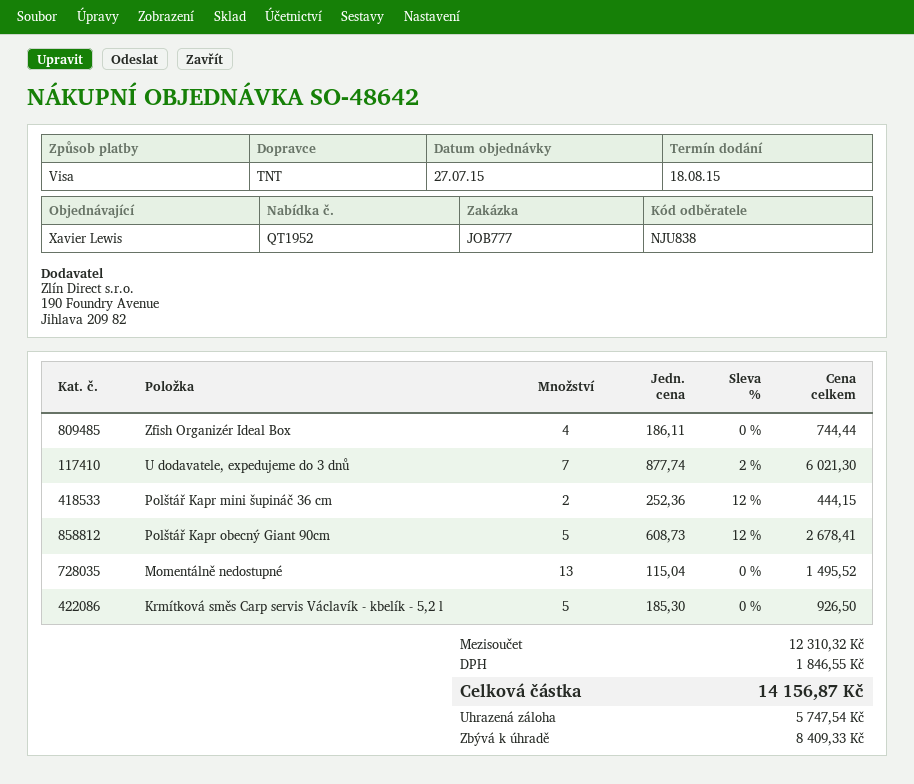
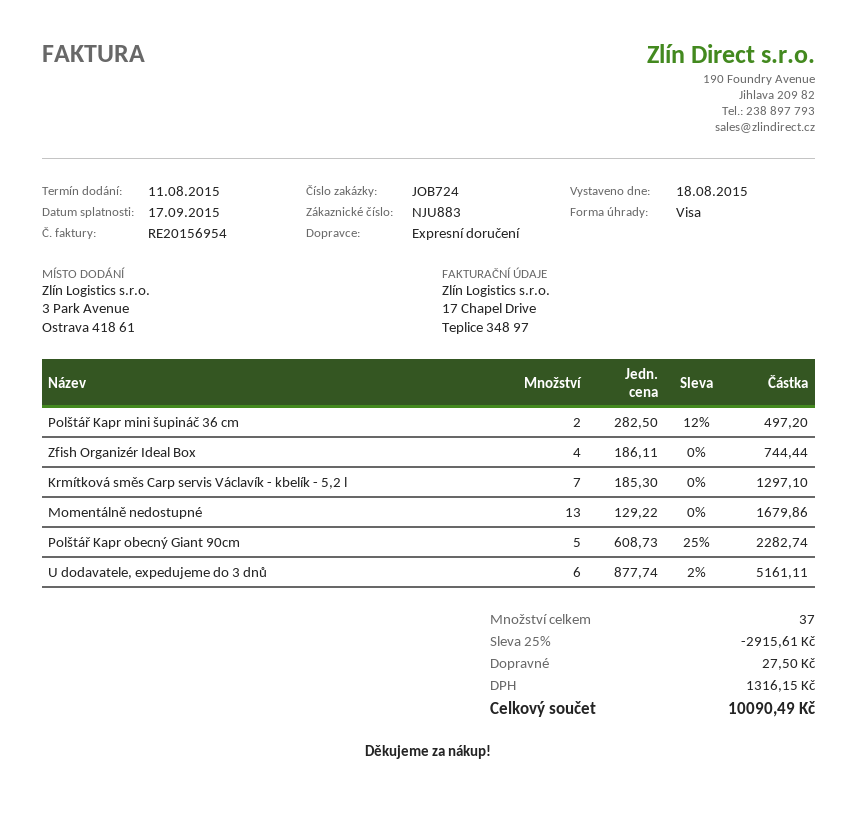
delivery date: 2015-08-18 -> 2015-08-11
customer number: NJU838 -> NJU883
reference: JOB777 -> JOB724
shipping method: TNT -> express
U dodavatele, expedujeme do 3 dnů: 7 x 877.74 - 2% = 6021.30 -> 6 x 877.74 - 2% = 5161.11
Polštář Kapr mini šupináč 36 cm: 2 x 252.36 - 12% = 444.15 -> 2 x 282.50 - 12% = 497.20
Polštář Kapr obecný Giant 90cm: 5 x 608.73 - 12% = 2678.41 -> 5 x 608.73 - 25% = 2282.74
Momentálně nedostupné: 13 x 115.04 = 1495.52 -> 13 x 129.22 = 1679.86
Krmítková směs Carp servis Václavík - kbelík - 5,2 l: 5 x 185.30 = 926.50 -> 7 x 185.30 = 1297.10
discount: none -> 25% = 2915.61
shipping: none -> 27.50
tax: 1846.55 -> 1316.15
total: 14156.87 -> 10090.49

